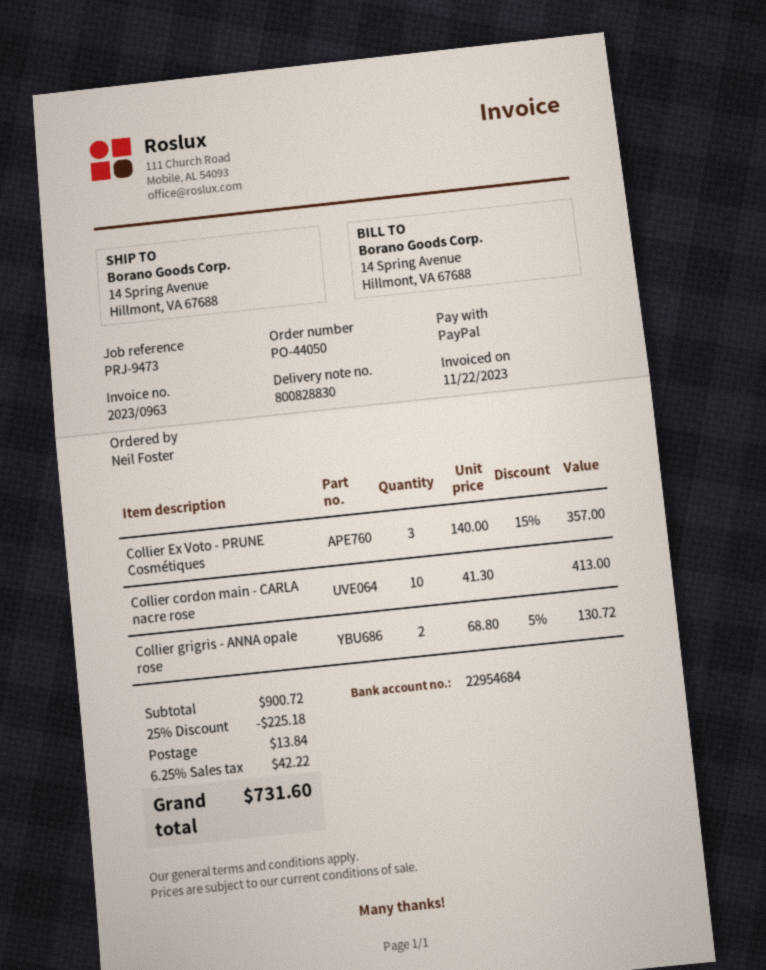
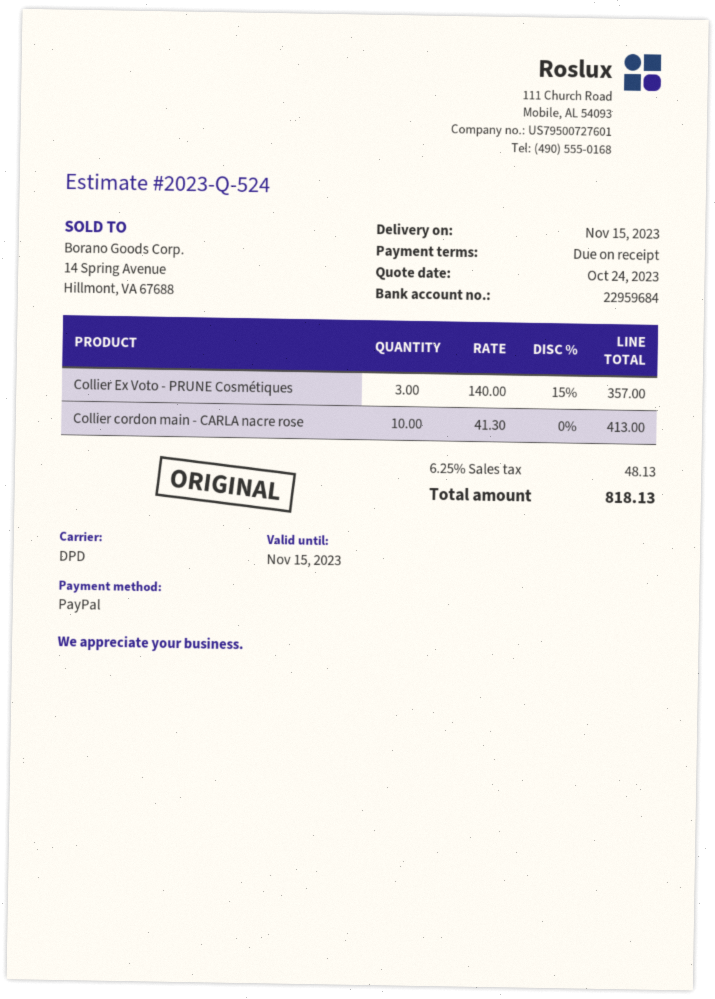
bank account: 22954684 -> 22959684
Collier grigris - ANNA opale rose: 2 x 68.80 - 5% = 130.72 -> none
discount: 25% = 225.18 -> none
shipping: 13.84 -> none
tax: 6.25% = 42.22 -> 6.25% = 48.13
total: 731.60 -> 818.13

